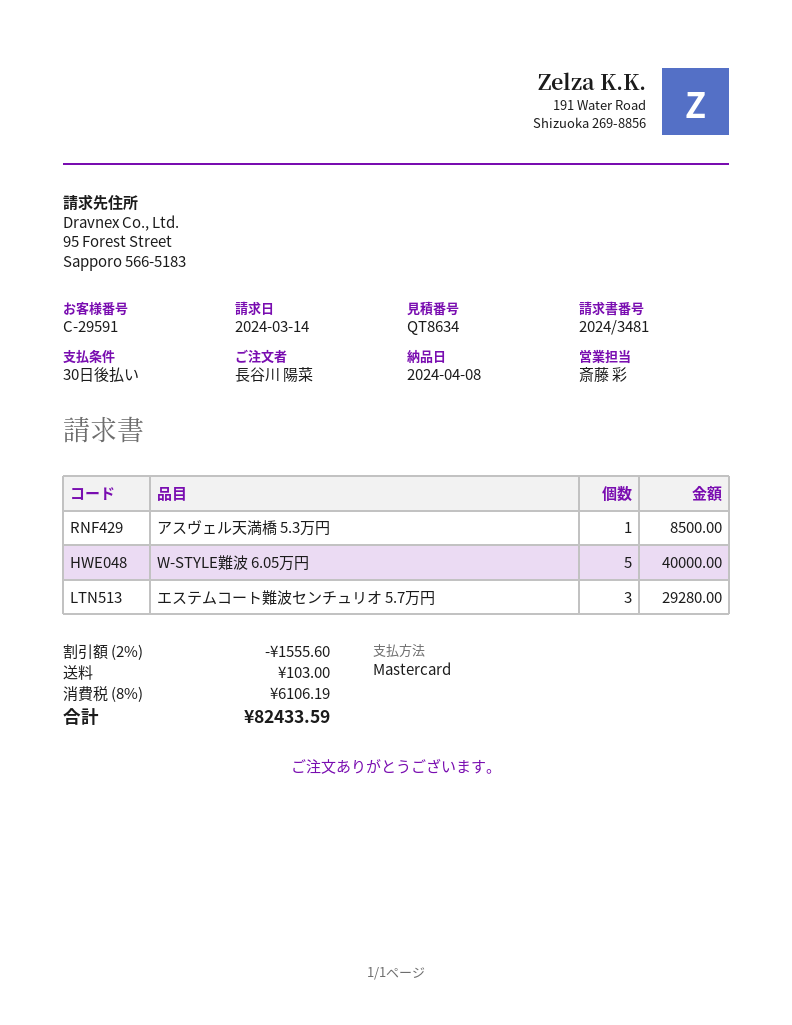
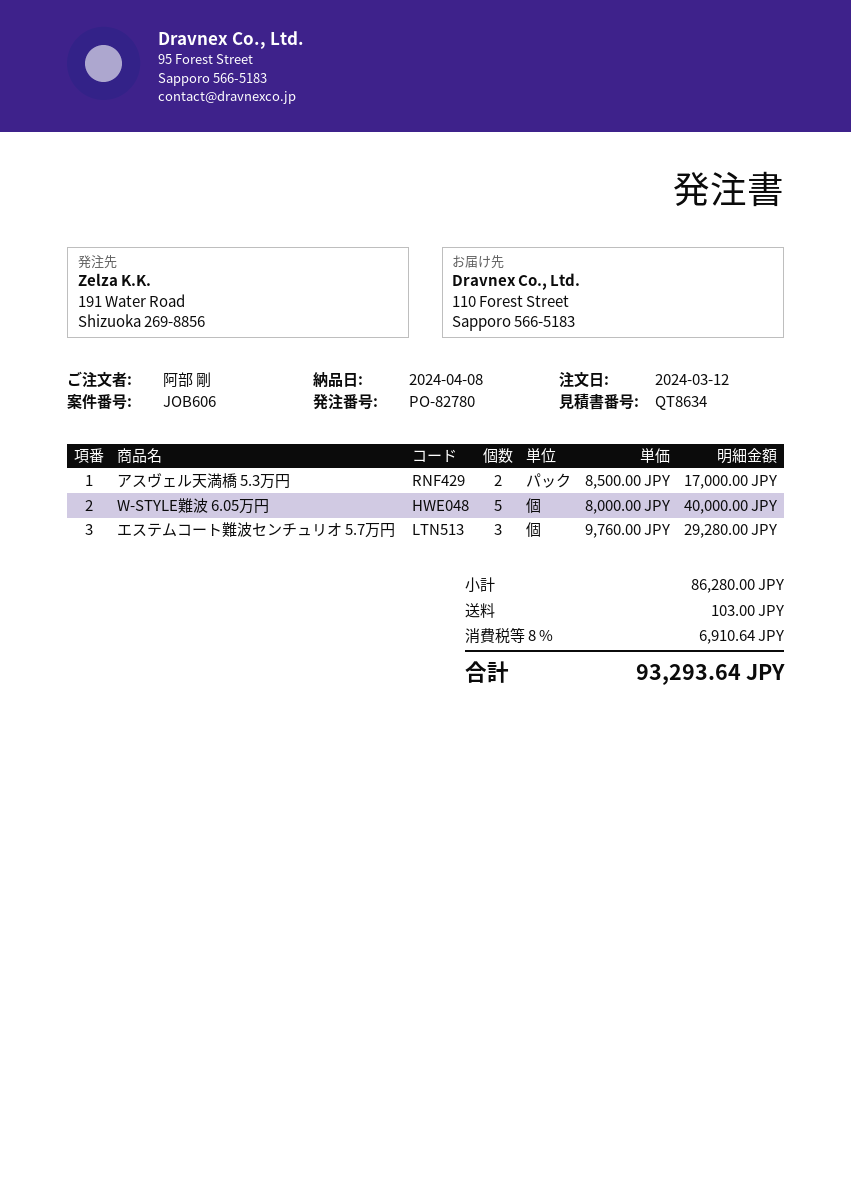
ordered by: 長谷川 陽菜 -> 阿部 剛
アスヴェル天満橋 5.3万円: 1 for 8500.00 -> 2 for 17000.00
discount: 2% = 1555.60 -> none
tax: 8% = 6106.19 -> 8% = 6910.64
total: 82433.59 -> 93293.64

